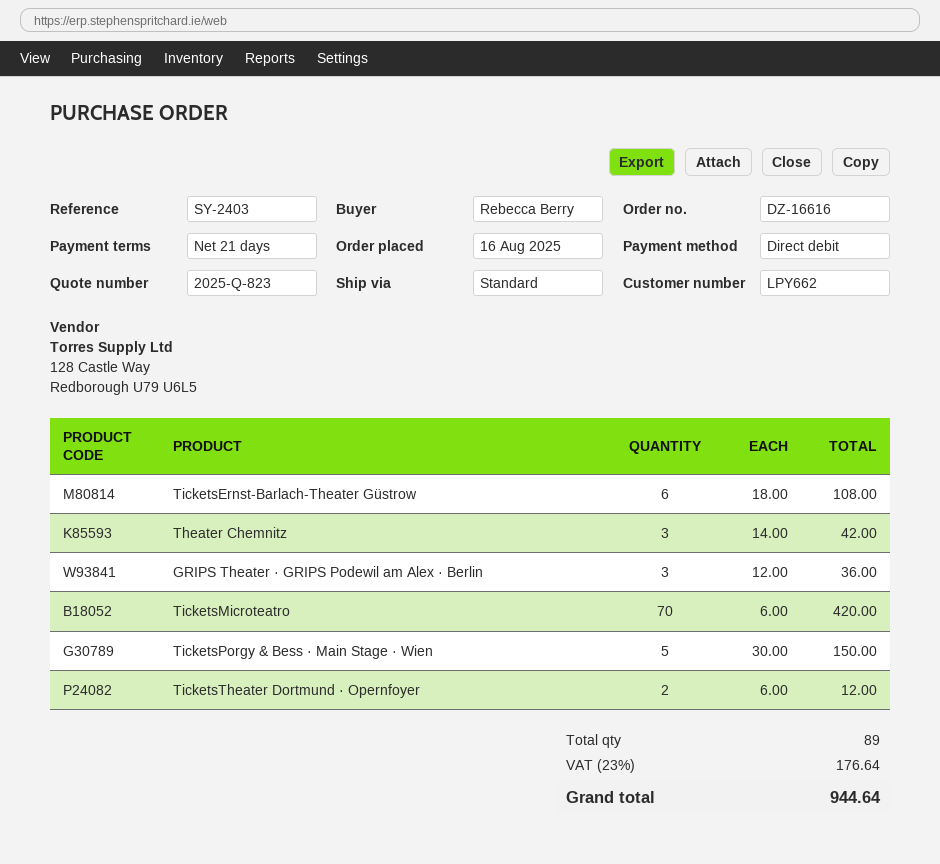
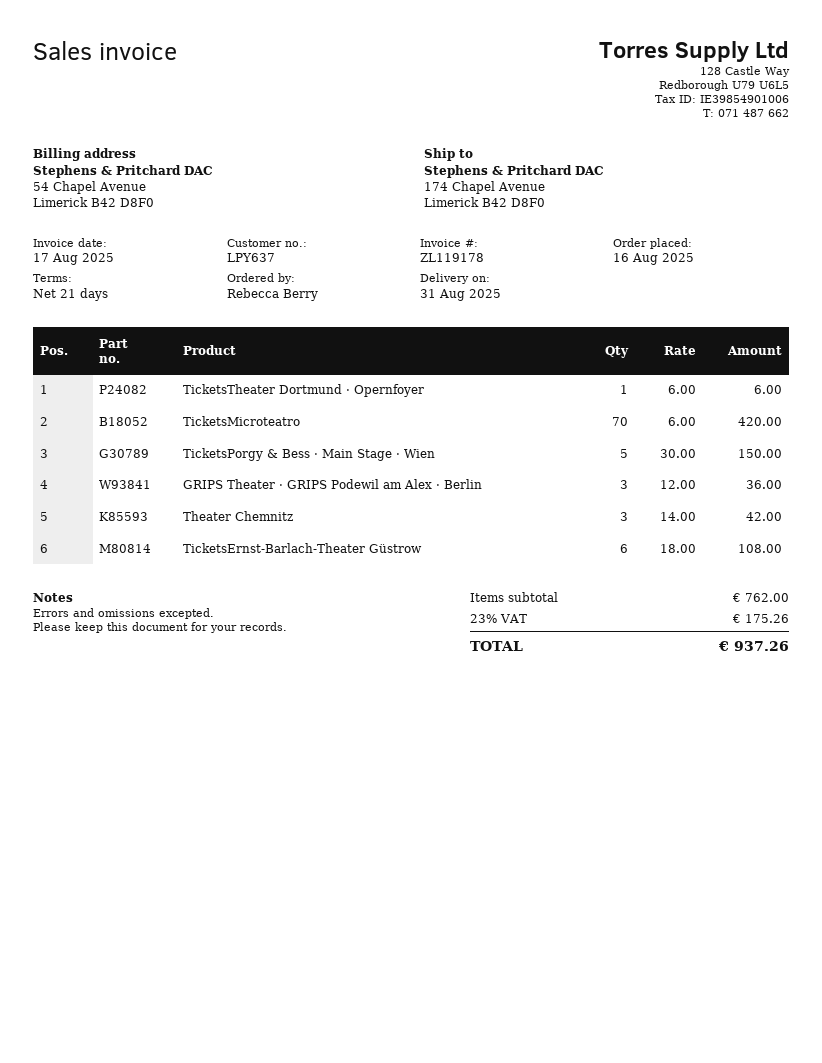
customer number: LPY662 -> LPY637
TicketsTheater Dortmund · Opernfoyer: 2 x 6.00 = 12.00 -> 1 x 6.00 = 6.00
tax: 23% = 176.64 -> 23% = 175.26
total: 944.64 -> 937.26

